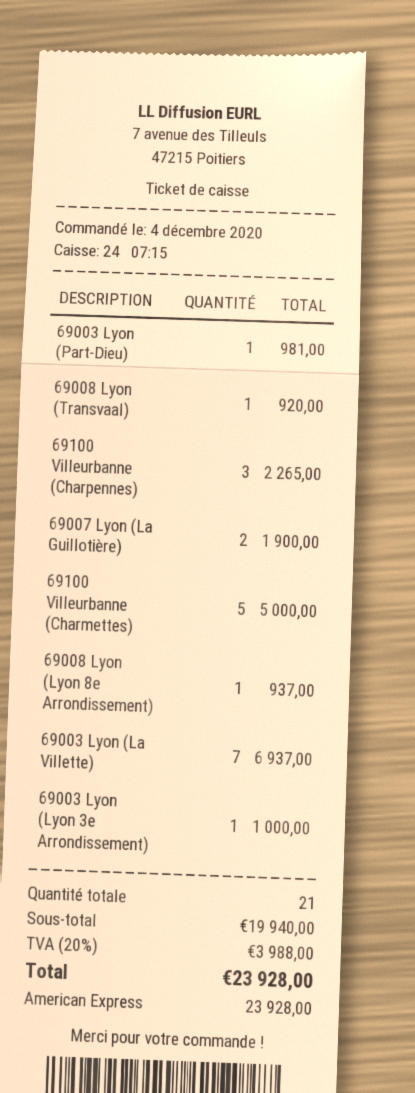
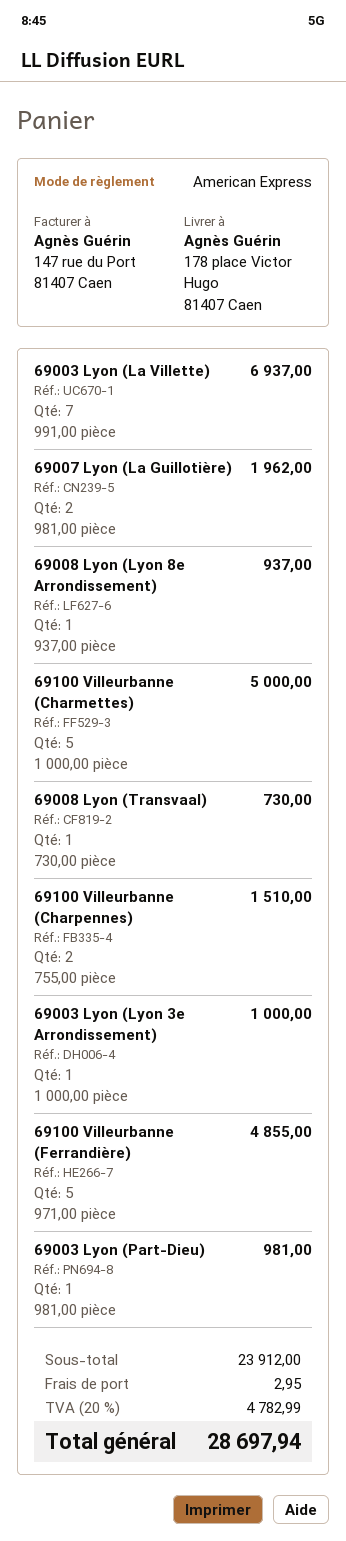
69008 Lyon (Transvaal): 1 for 920.00 -> 1 for 730.00
69100 Villeurbanne (Charpennes): 3 for 2265.00 -> 2 for 1510.00
69007 Lyon (La Guillotière): 2 for 1900.00 -> 2 for 1962.00
69100 Villeurbanne (Ferrandière): none -> 5 for 4855.00
subtotal: 19940.00 -> 23912.00
shipping: none -> 2.95
tax: 20% = 3988.00 -> 20% = 4782.99
total: 23928.00 -> 28697.94

